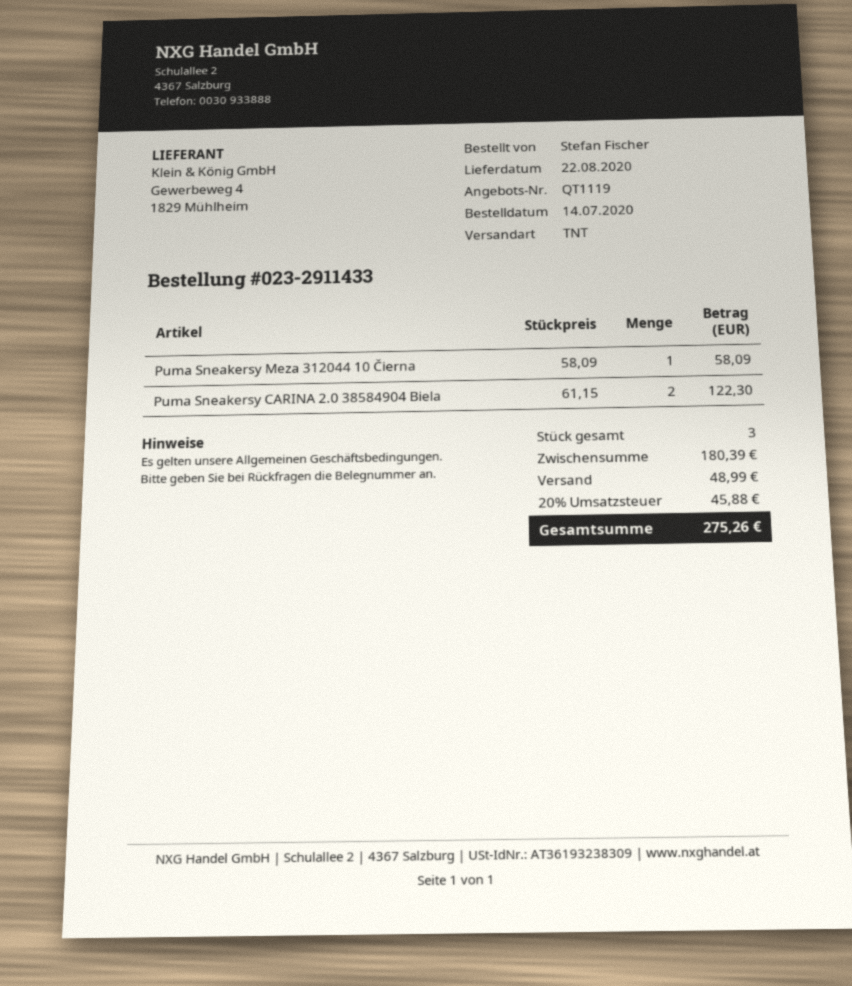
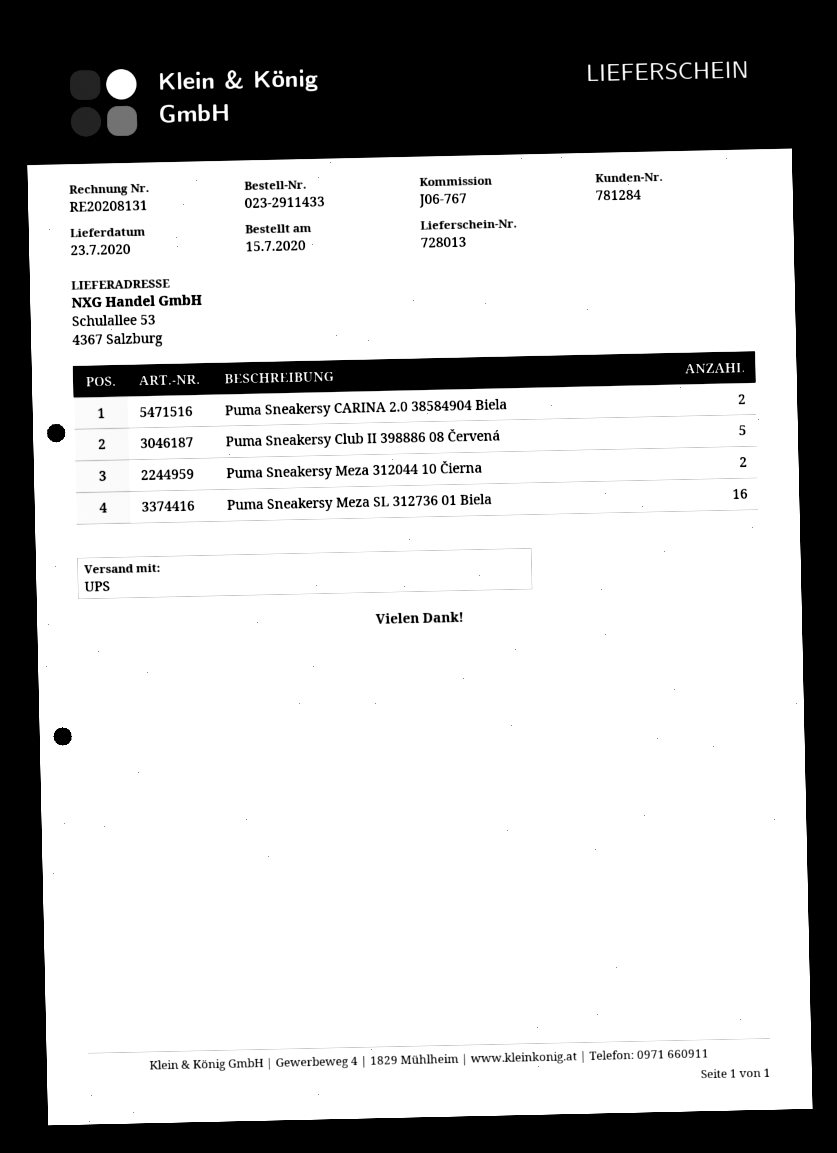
order date: 2020-07-14 -> 2020-07-15
delivery date: 2020-08-22 -> 2020-07-23
shipping method: TNT -> UPS
Puma Sneakersy Meza 312044 10 Čierna: 1 -> 2
Puma Sneakersy Club II 398886 08 Červená: none -> 5
Puma Sneakersy Meza SL 312736 01 Biela: none -> 16

